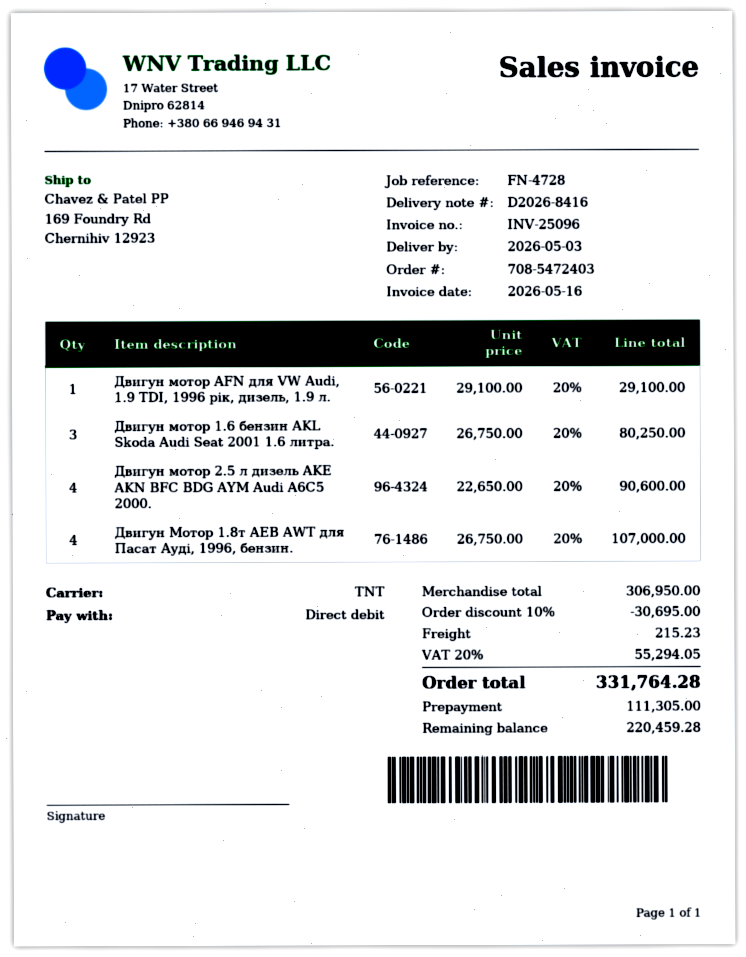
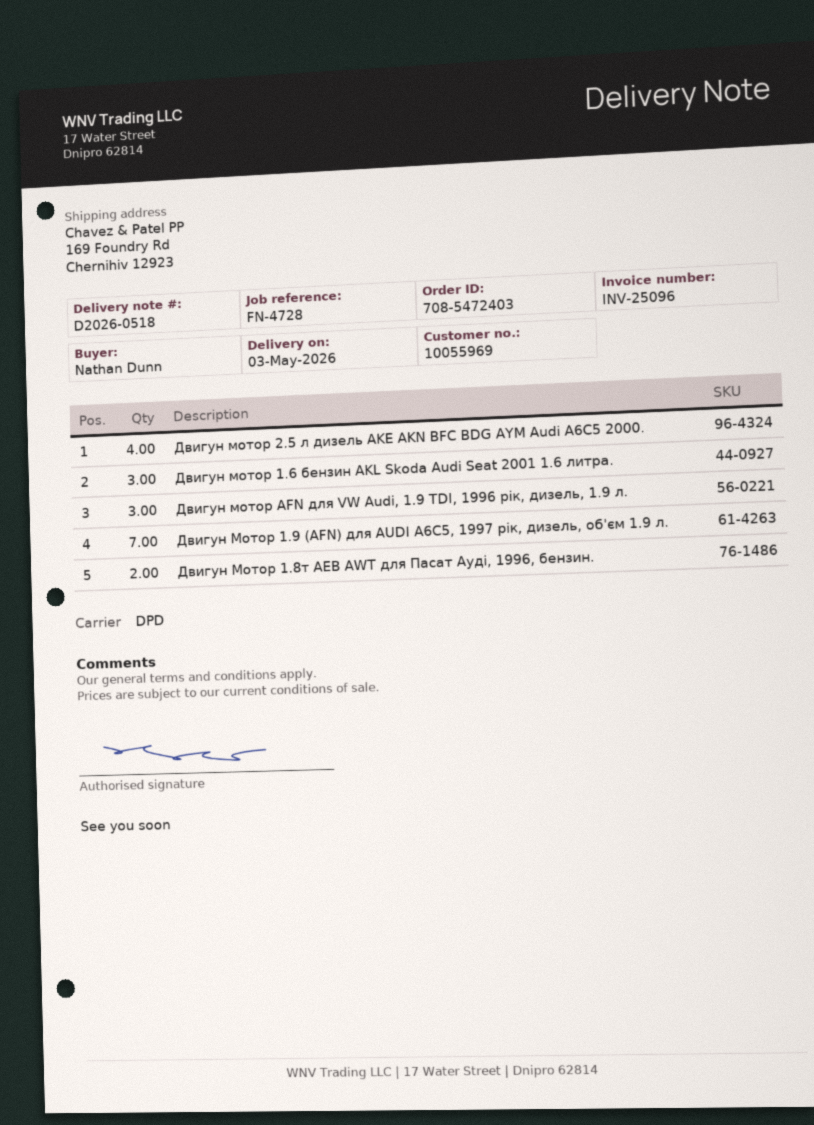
delivery note number: D2026-8416 -> D2026-0518
shipping method: TNT -> DPD
Двигун мотор AFN для VW Audi, 1.9 TDI, 1996 рік, дизель, 1.9 л.: 1 -> 3
Двигун Мотор 1.8т AEB AWT для Пасат Ауді, 1996, бензин.: 4 -> 2
Двигун Мотор 1.9 (AFN) для AUDI A6C5, 1997 рік, дизель, об'єм 1.9 л.: none -> 7

